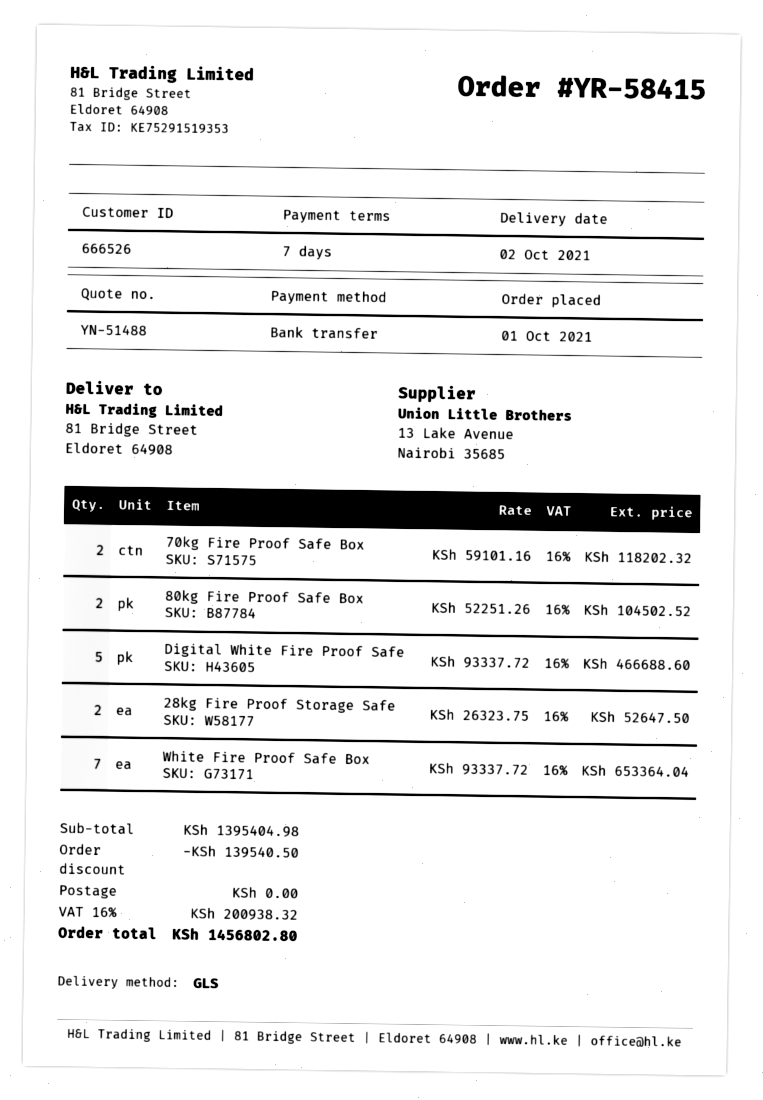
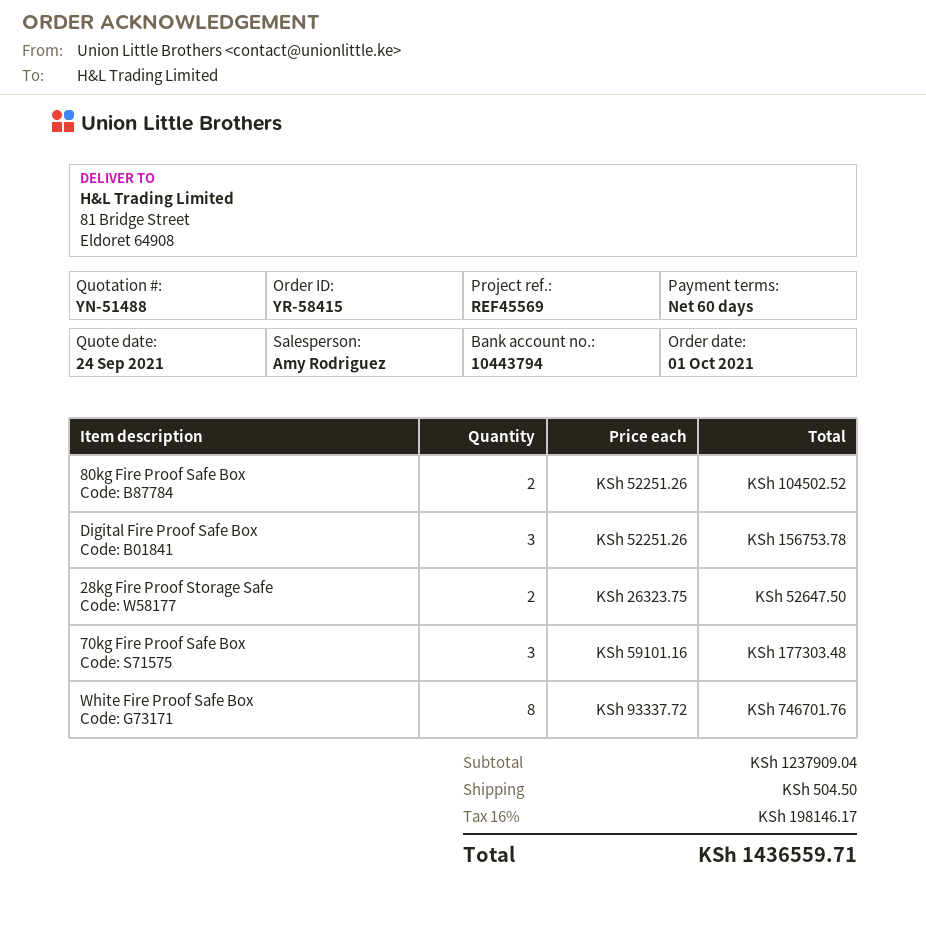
payment terms: 7 days -> 60 days
70kg Fire Proof Safe Box: 2 x 59101.16 = 118202.32 -> 3 x 59101.16 = 177303.48
Digital White Fire Proof Safe: 5 x 93337.72 = 466688.60 -> none
White Fire Proof Safe Box: 7 x 93337.72 = 653364.04 -> 8 x 93337.72 = 746701.76
Digital Fire Proof Safe Box: none -> 3 x 52251.26 = 156753.78
subtotal: 1395404.98 -> 1237909.04
discount: 139540.50 -> none
shipping: 0.00 -> 504.50
tax: 16% = 200938.32 -> 16% = 198146.17
total: 1456802.80 -> 1436559.71

